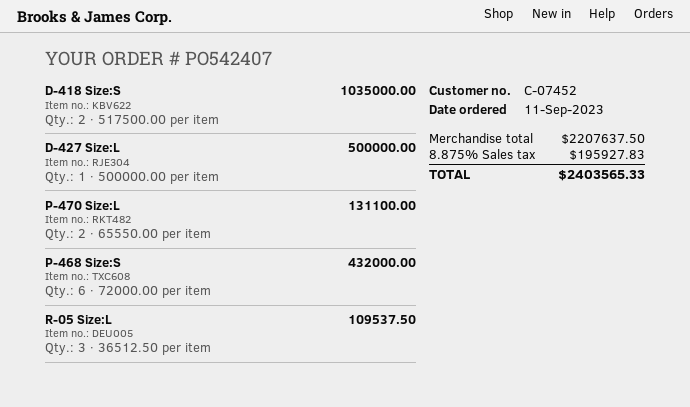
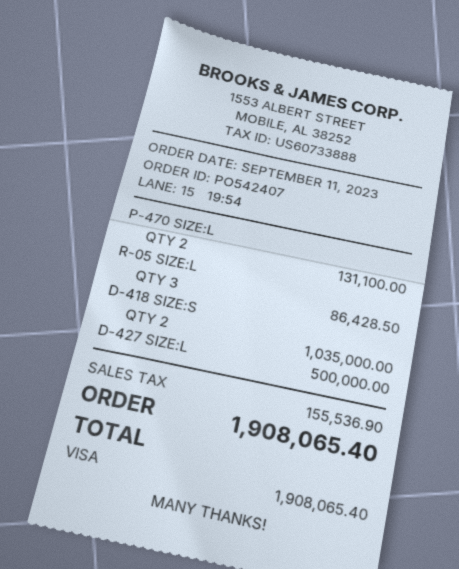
P-468 Size:S: 6 for 432000.00 -> none
R-05 Size:L: 3 for 109537.50 -> 3 for 86428.50
tax: 195927.83 -> 155536.90
total: 2403565.33 -> 1908065.40

